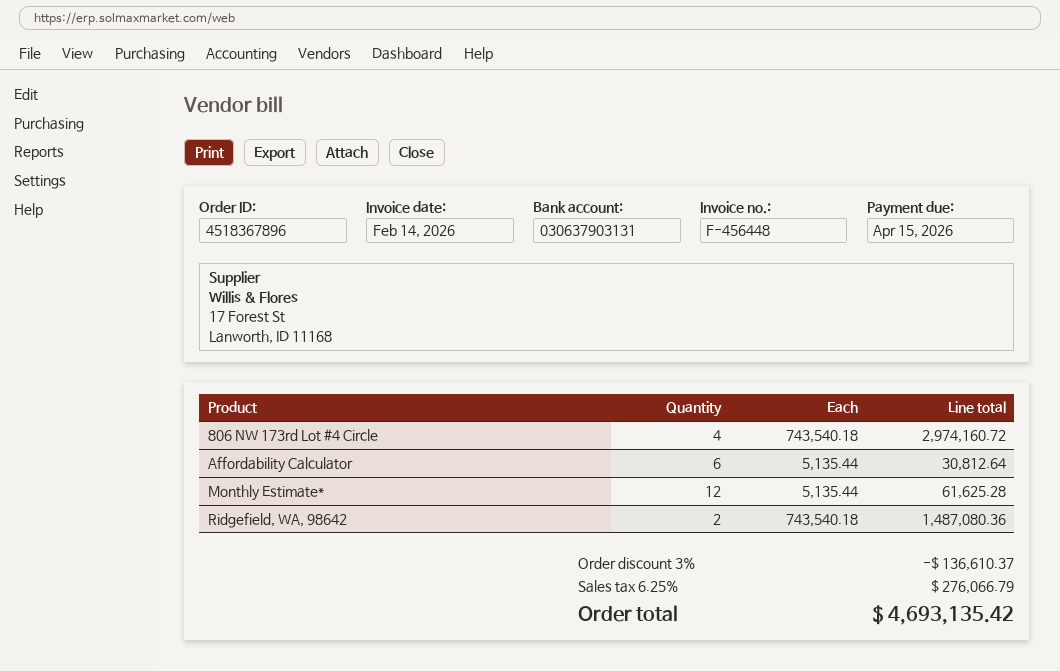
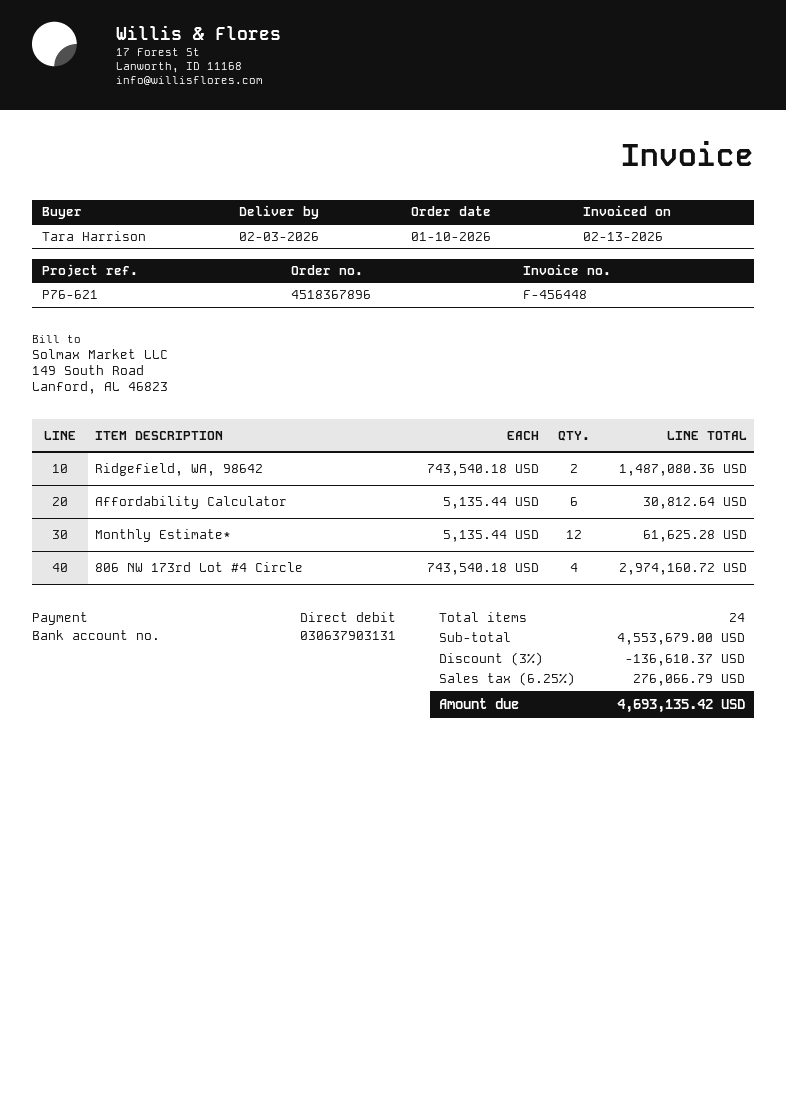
invoice date: 2026-02-14 -> 2026-02-13

